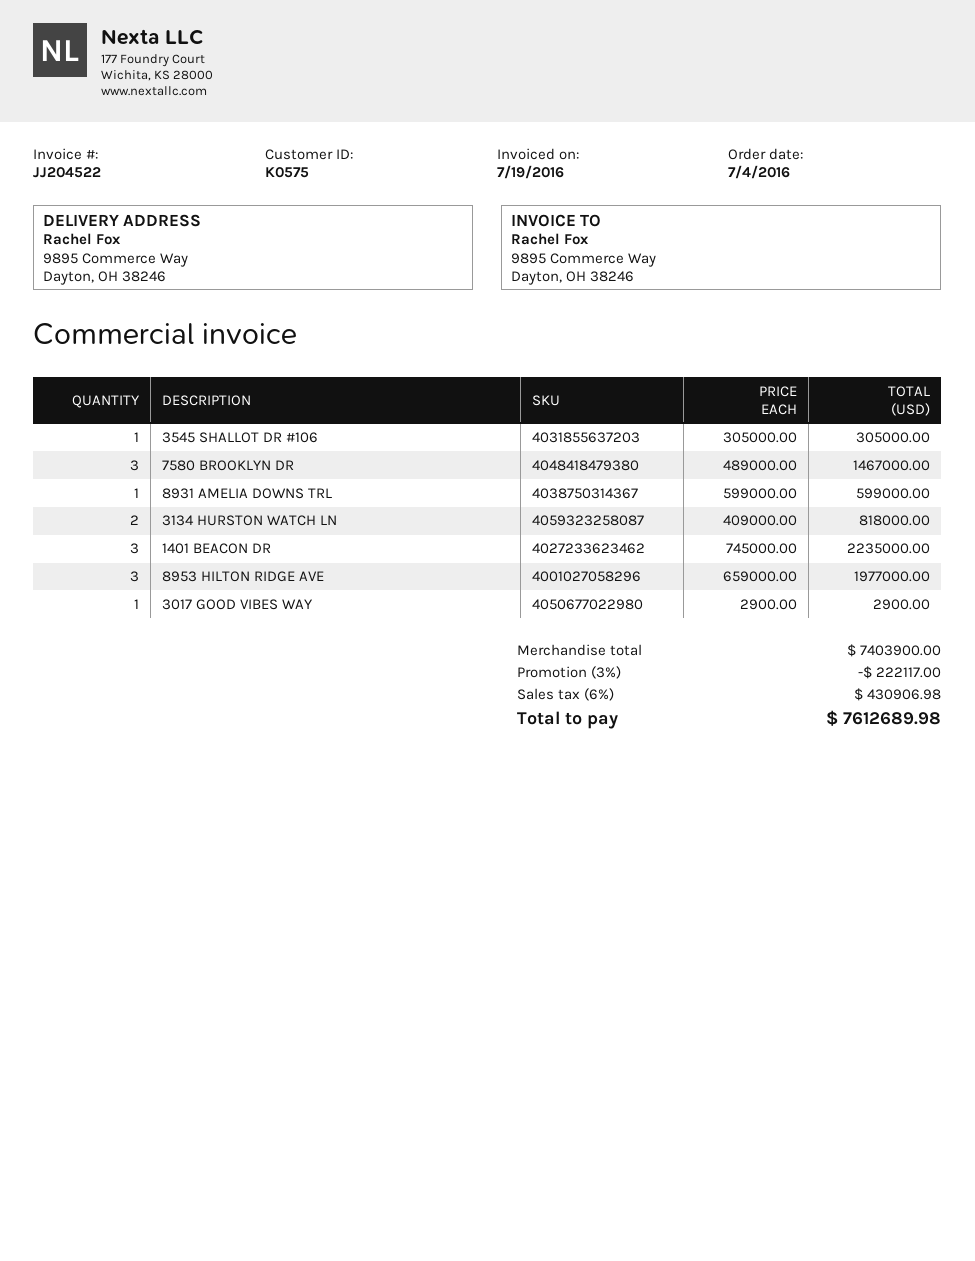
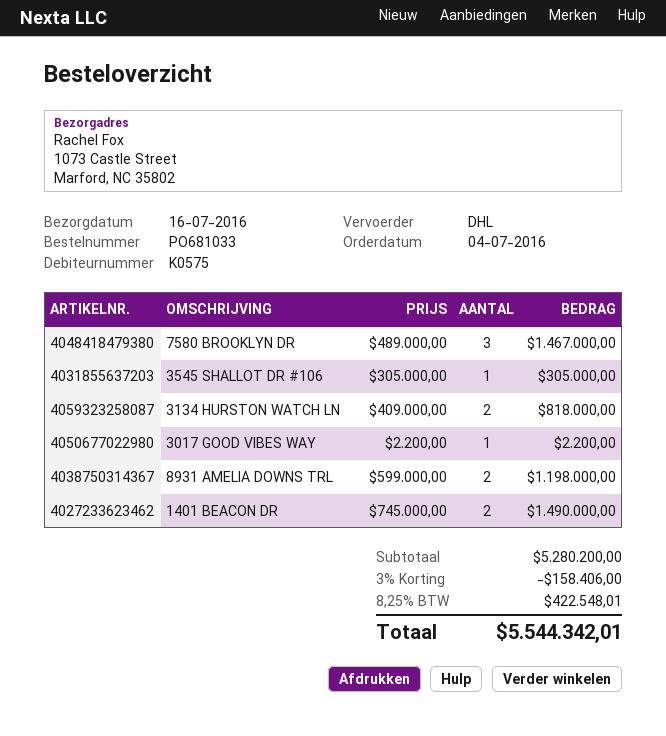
ship to: 9895 Commerce Way, Dayton, OH 38246 -> 1073 Castle Street, Marford, NC 35802
8931 AMELIA DOWNS TRL: 1 x 599000.00 = 599000.00 -> 2 x 599000.00 = 1198000.00
1401 BEACON DR: 3 x 745000.00 = 2235000.00 -> 2 x 745000.00 = 1490000.00
8953 HILTON RIDGE AVE: 3 x 659000.00 = 1977000.00 -> none
3017 GOOD VIBES WAY: 1 x 2900.00 = 2900.00 -> 1 x 2200.00 = 2200.00
subtotal: 7403900.00 -> 5280200.00
discount: 3% = 222117.00 -> 3% = 158406.00
tax: 6% = 430906.98 -> 8.25% = 422548.01
total: 7612689.98 -> 5544342.01

